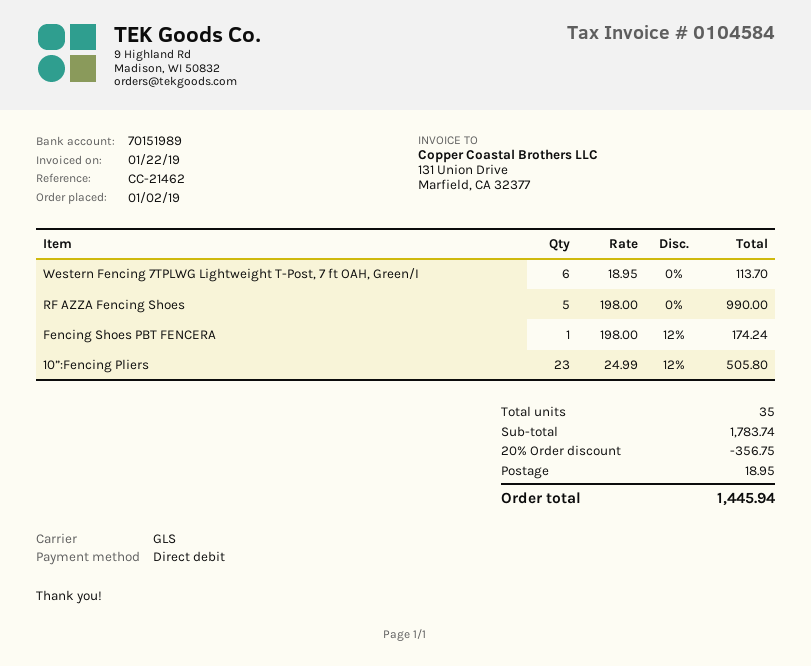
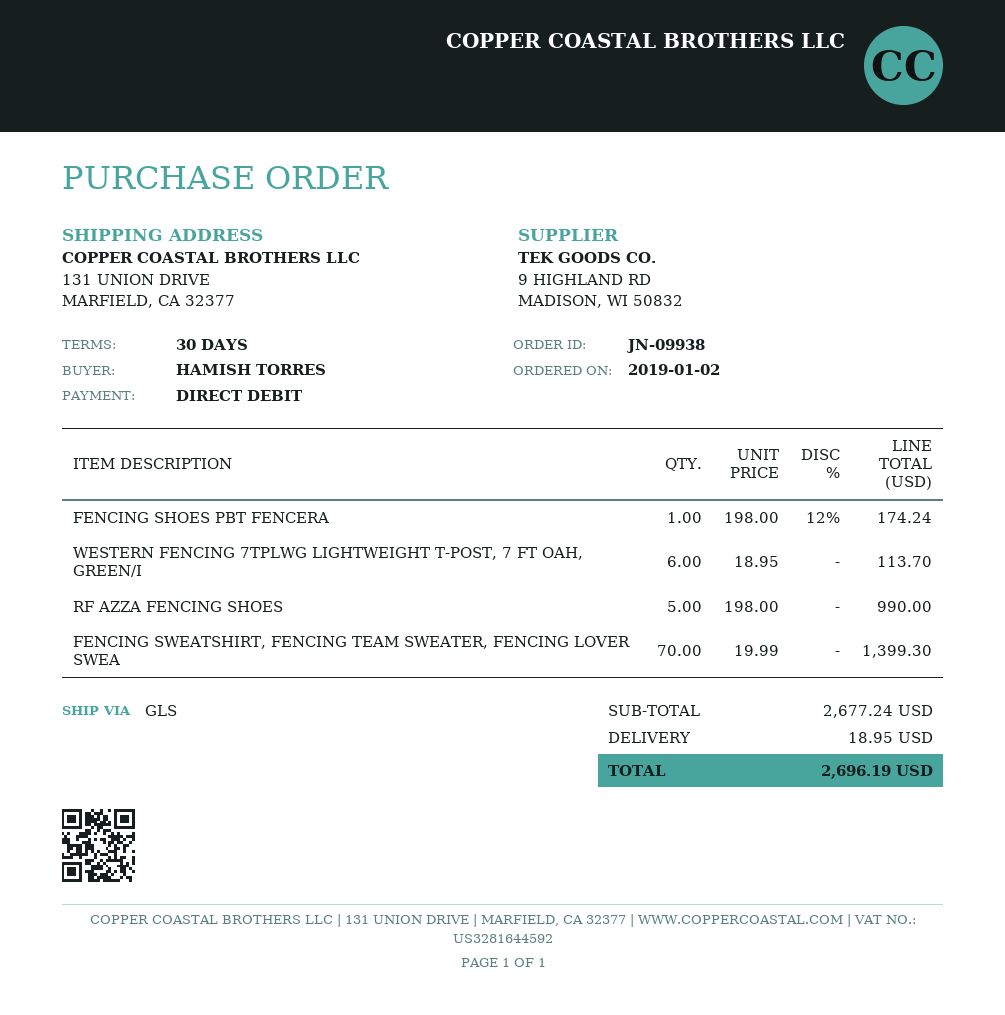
10”:Fencing Pliers: 23 x 24.99 - 12% = 505.80 -> none
FENCING SWEATSHIRT, FENCING TEAM SWEATER, FENCING LOVER SWEA: none -> 70 x 19.99 = 1399.30
subtotal: 1783.74 -> 2677.24
discount: 20% = 356.75 -> none
total: 1445.94 -> 2696.19

